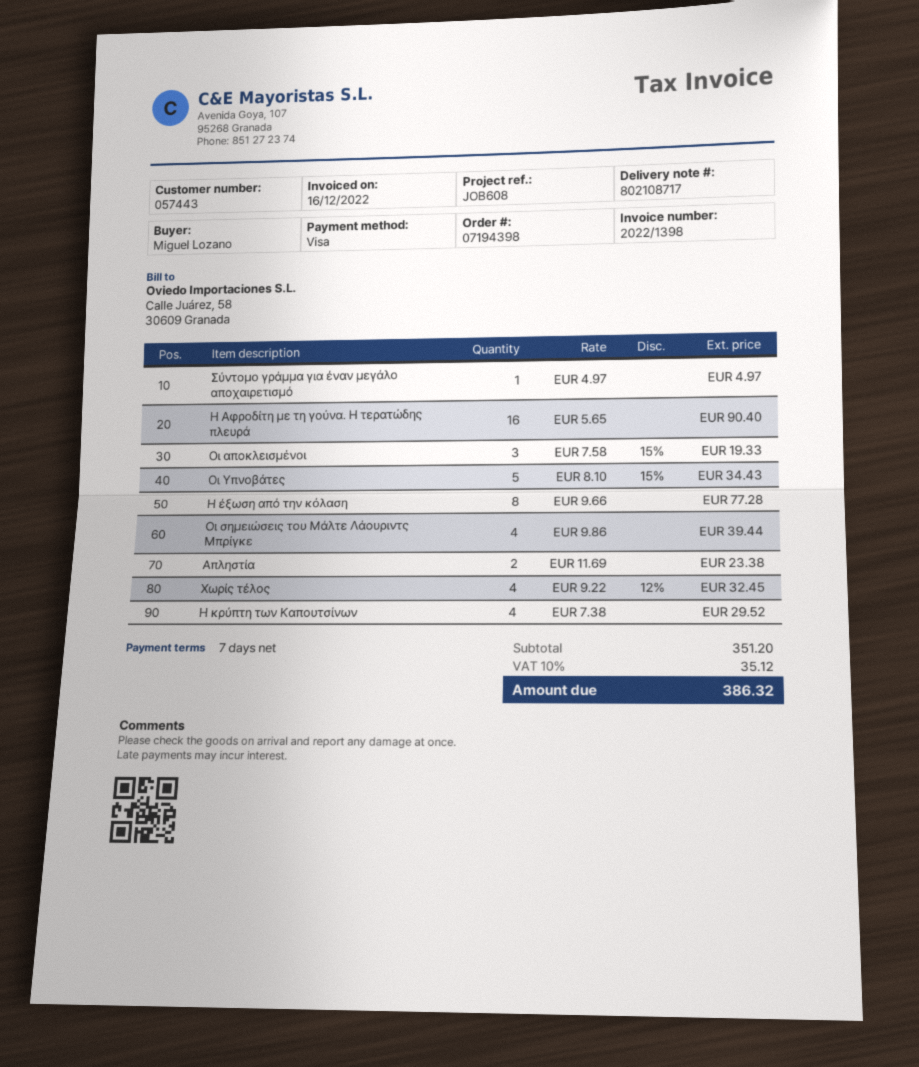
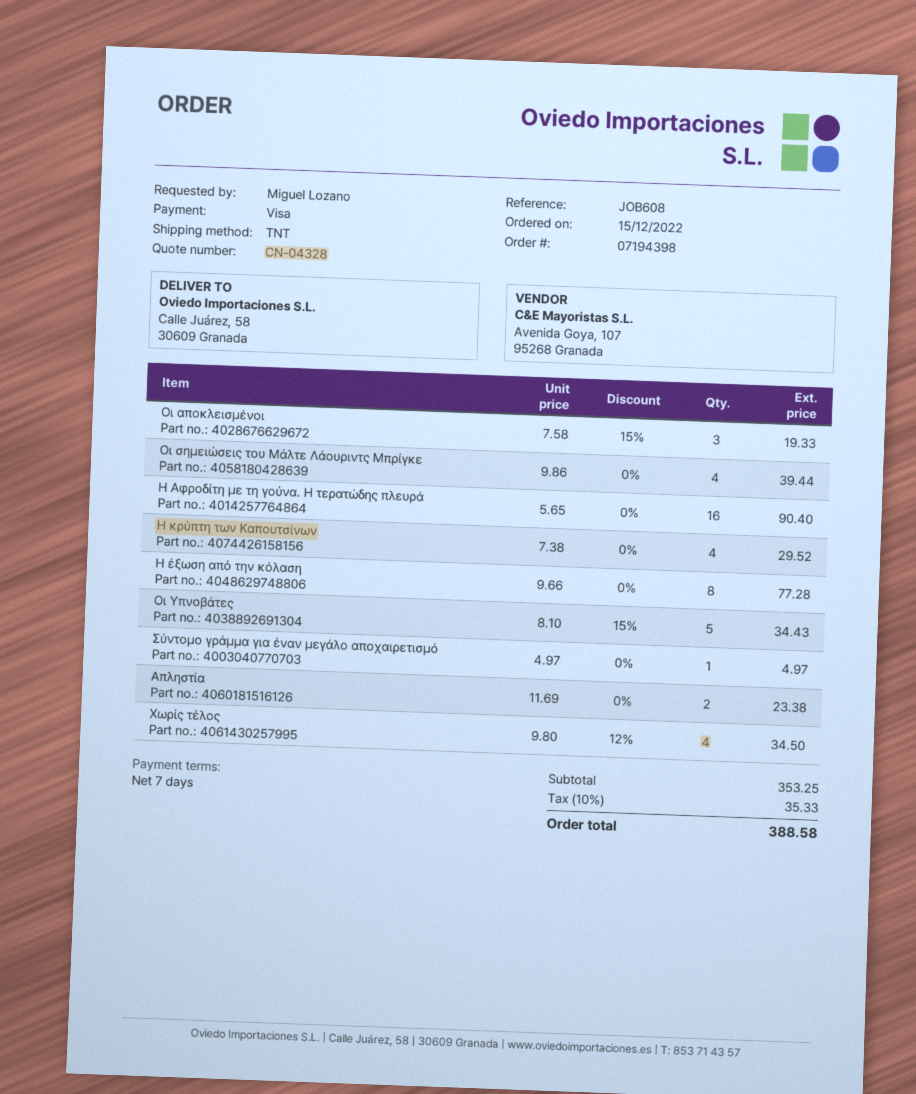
Χωρίς τέλος: 4 x 9.22 - 12% = 32.45 -> 4 x 9.80 - 12% = 34.50
subtotal: 351.20 -> 353.25
tax: 10% = 35.12 -> 10% = 35.33
total: 386.32 -> 388.58

